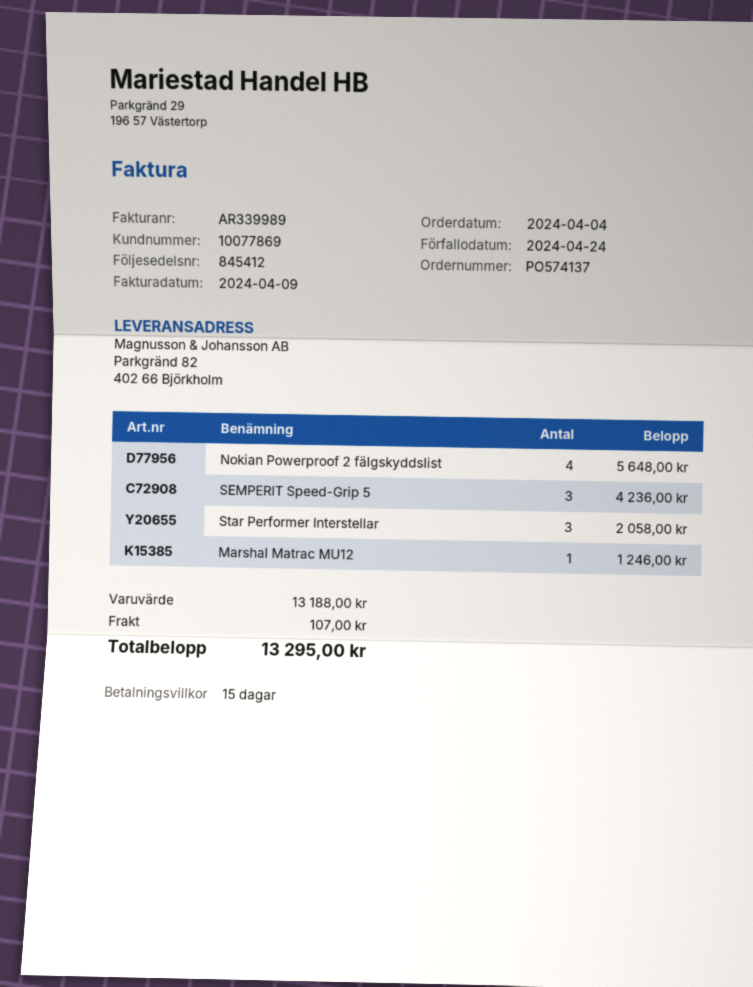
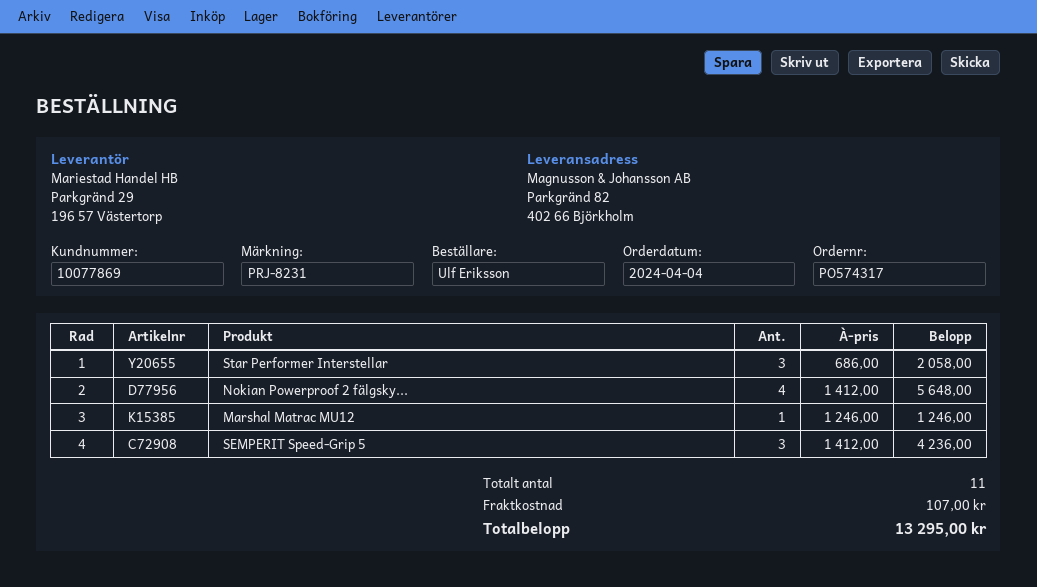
order number: PO574137 -> PO574317

